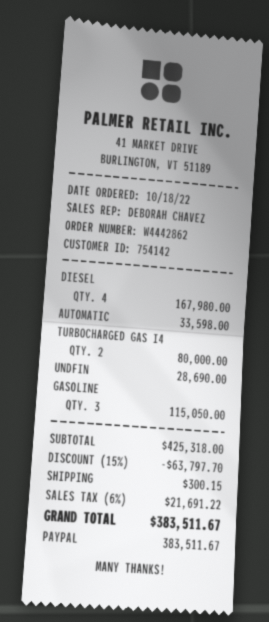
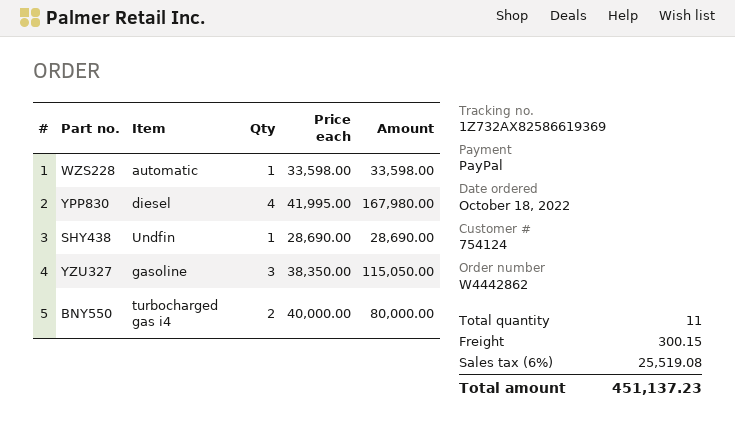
customer number: 754142 -> 754124
discount: 15% = 63797.70 -> none
tax: 6% = 21691.22 -> 6% = 25519.08
total: 383511.67 -> 451137.23

